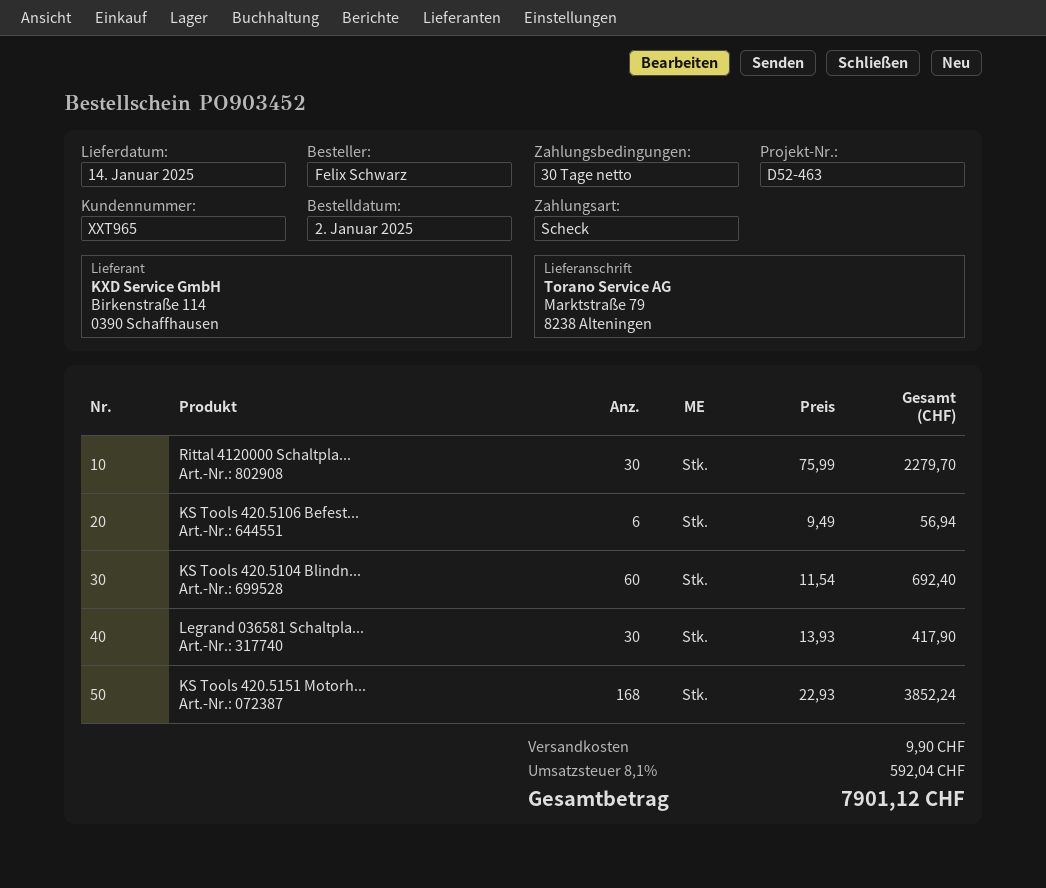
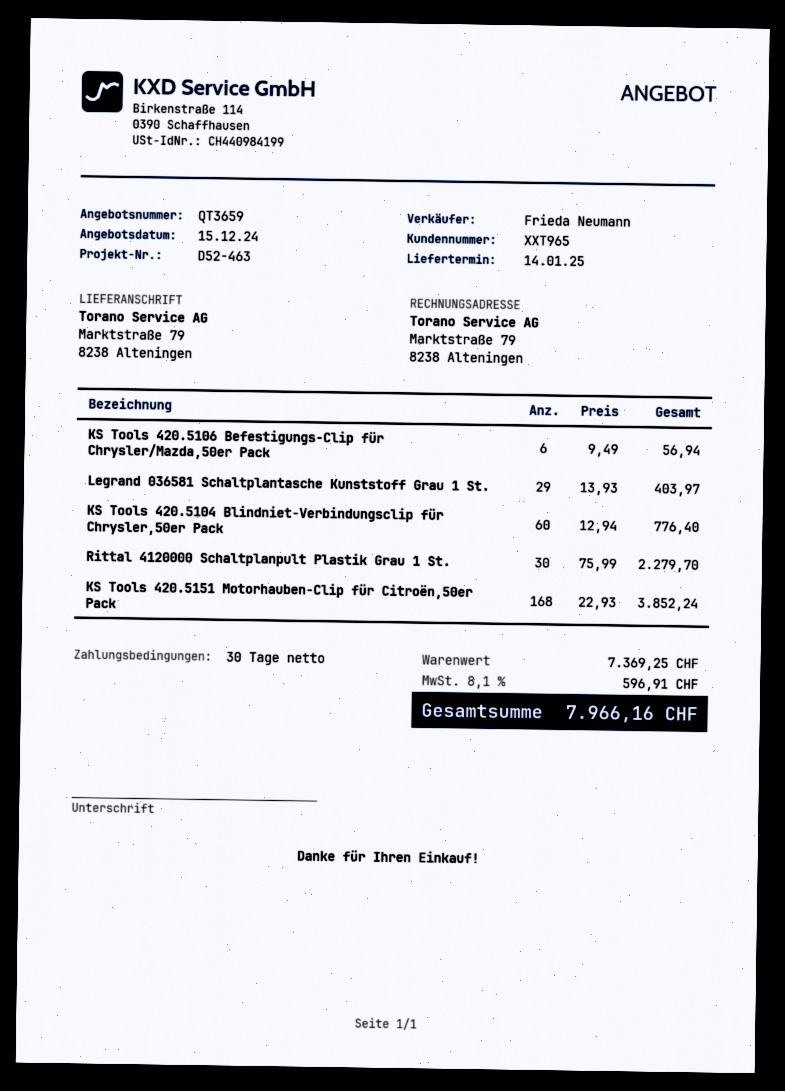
KS Tools 420.5104 Blindn...: 60 x 11.54 = 692.40 -> 60 x 12.94 = 776.40
Legrand 036581 Schaltpla...: 30 x 13.93 = 417.90 -> 29 x 13.93 = 403.97
shipping: 9.90 -> none
tax: 8.1% = 592.04 -> 8.1% = 596.91
total: 7901.12 -> 7966.16

